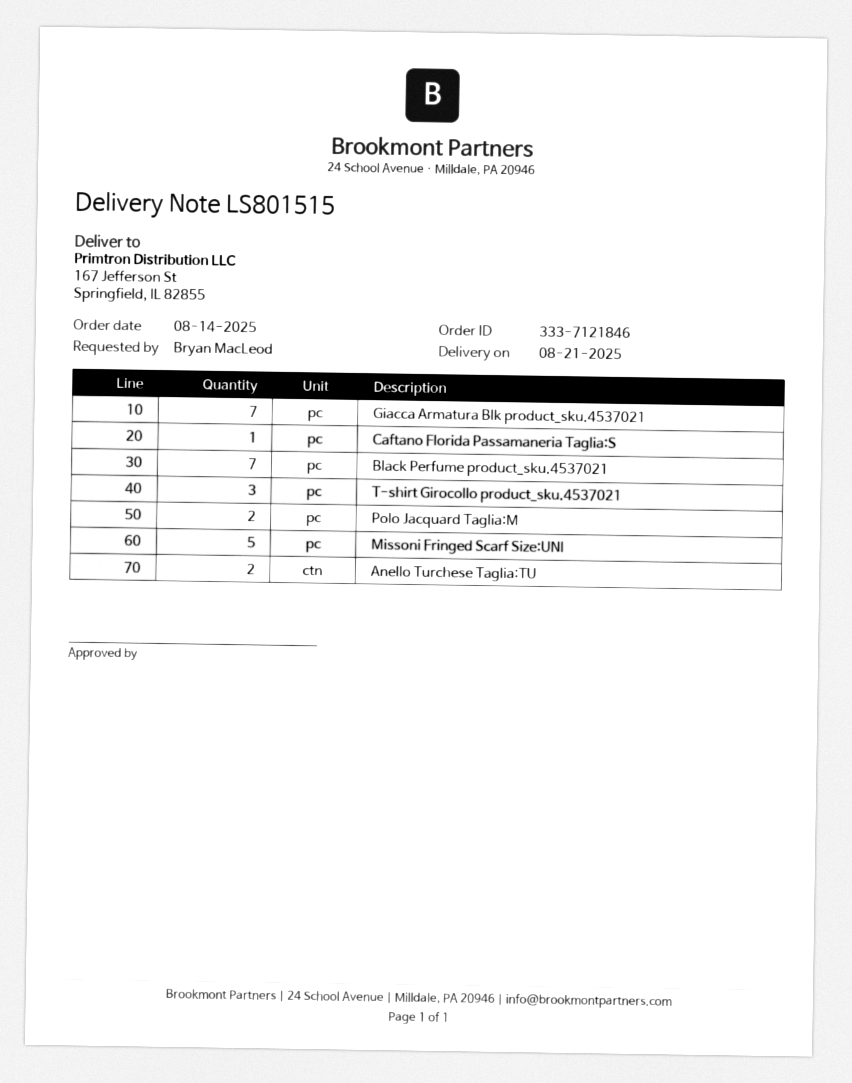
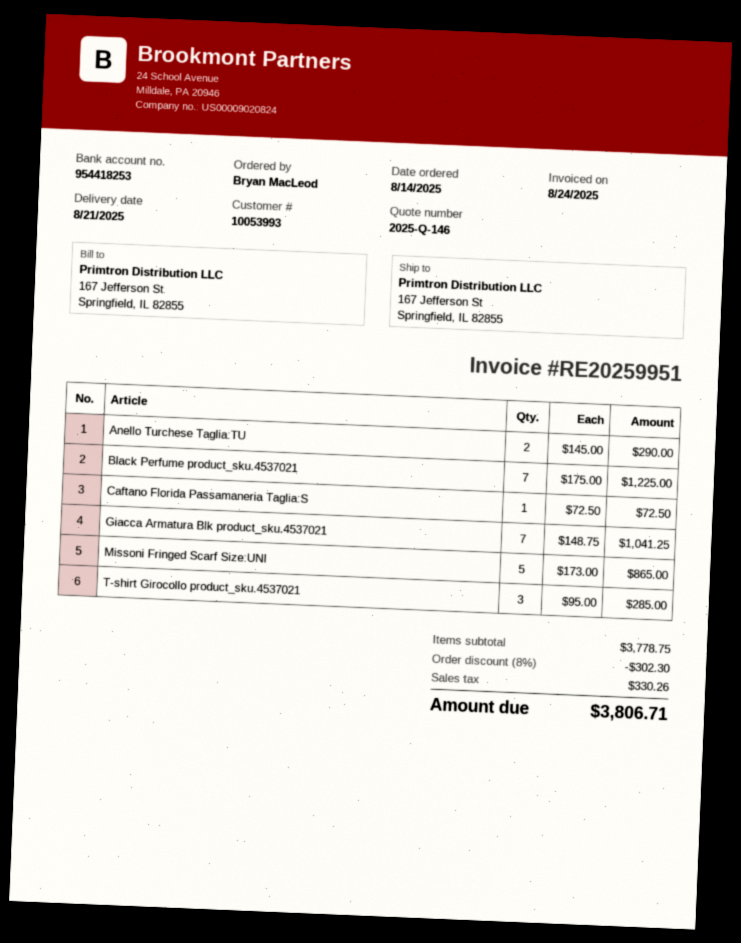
Polo Jacquard Taglia:M: 2 -> none

